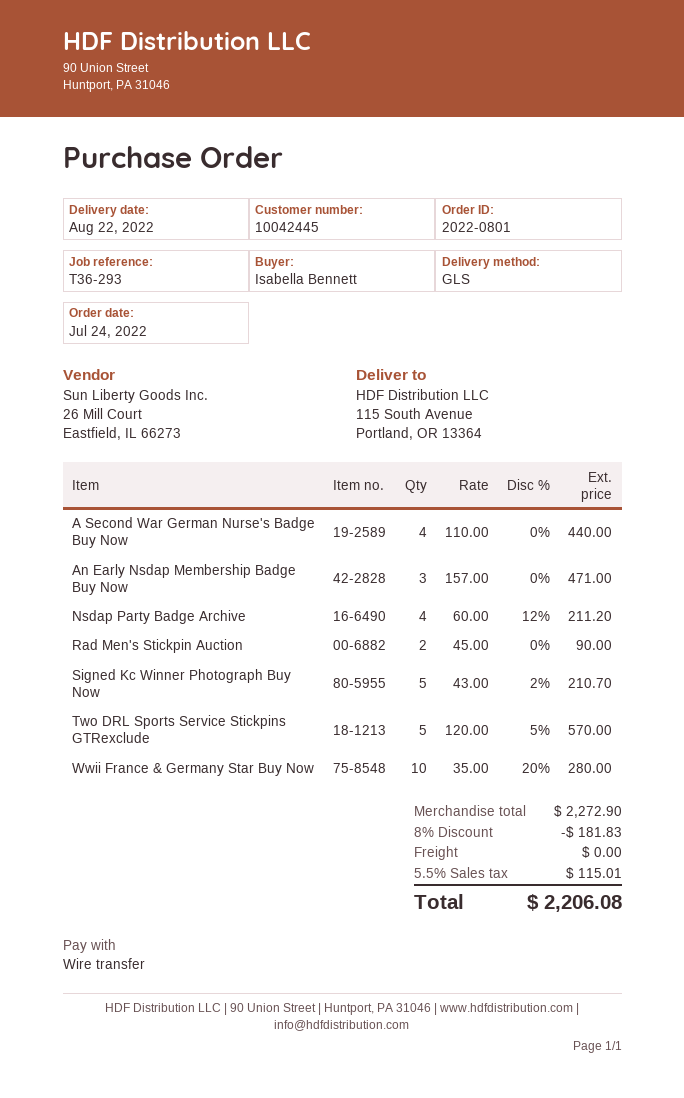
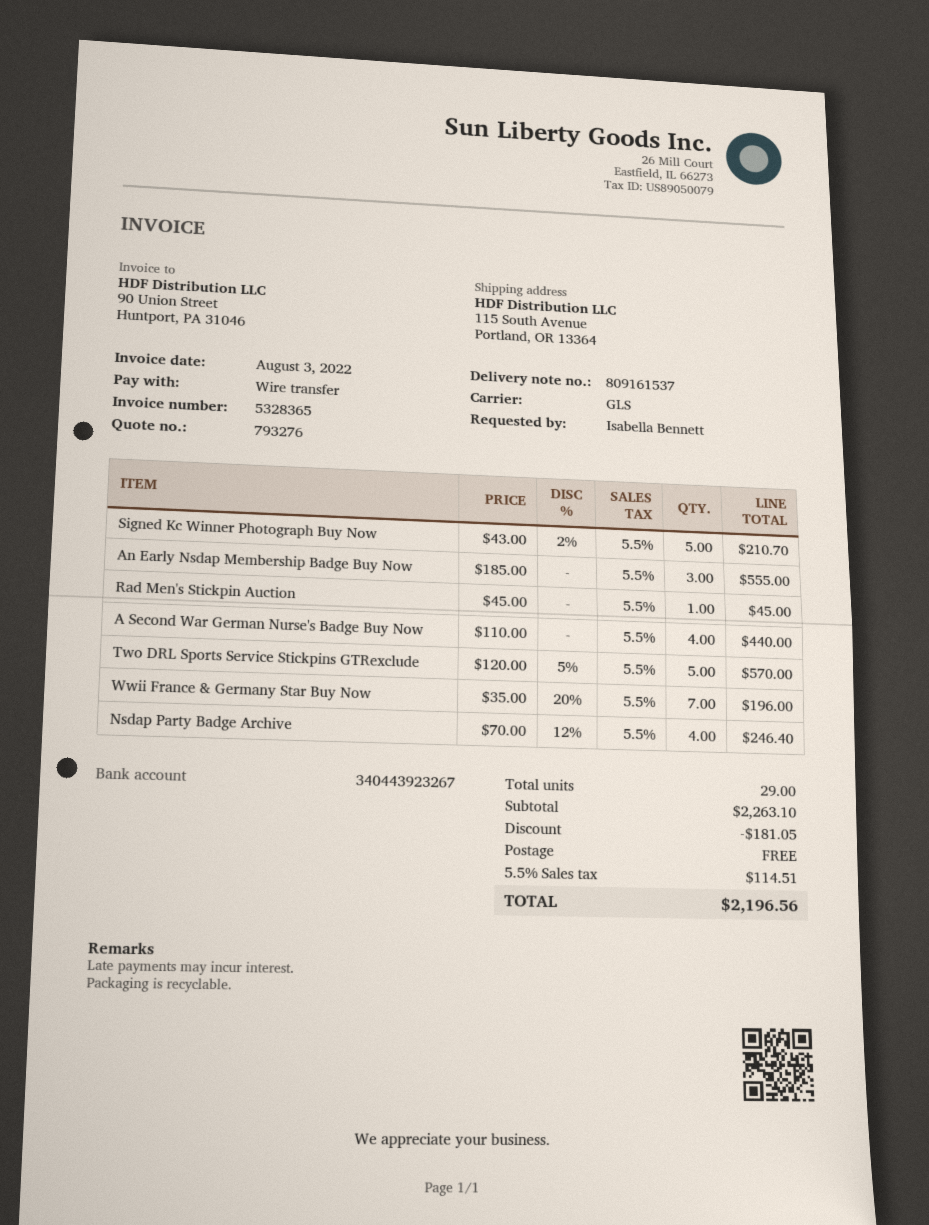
An Early Nsdap Membership Badge Buy Now: 3 x 157.00 = 471.00 -> 3 x 185.00 = 555.00
Nsdap Party Badge Archive: 4 x 60.00 - 12% = 211.20 -> 4 x 70.00 - 12% = 246.40
Rad Men's Stickpin Auction: 2 x 45.00 = 90.00 -> 1 x 45.00 = 45.00
Wwii France & Germany Star Buy Now: 10 x 35.00 - 20% = 280.00 -> 7 x 35.00 - 20% = 196.00
subtotal: 2272.90 -> 2263.10
discount: 181.83 -> 181.05
tax: 5.5% = 115.01 -> 5.5% = 114.51
total: 2206.08 -> 2196.56

